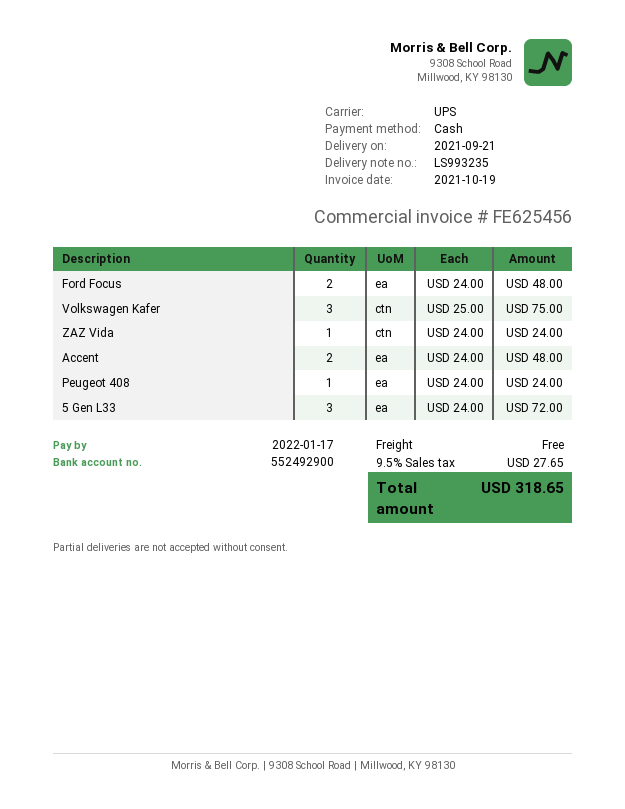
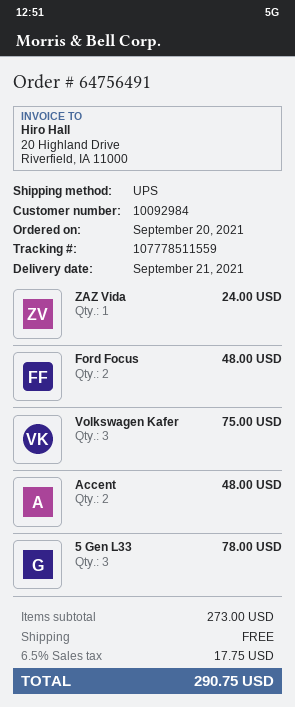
Peugeot 408: 1 for 24.00 -> none
5 Gen L33: 3 for 72.00 -> 3 for 78.00
tax: 9.5% = 27.65 -> 6.5% = 17.75
total: 318.65 -> 290.75

